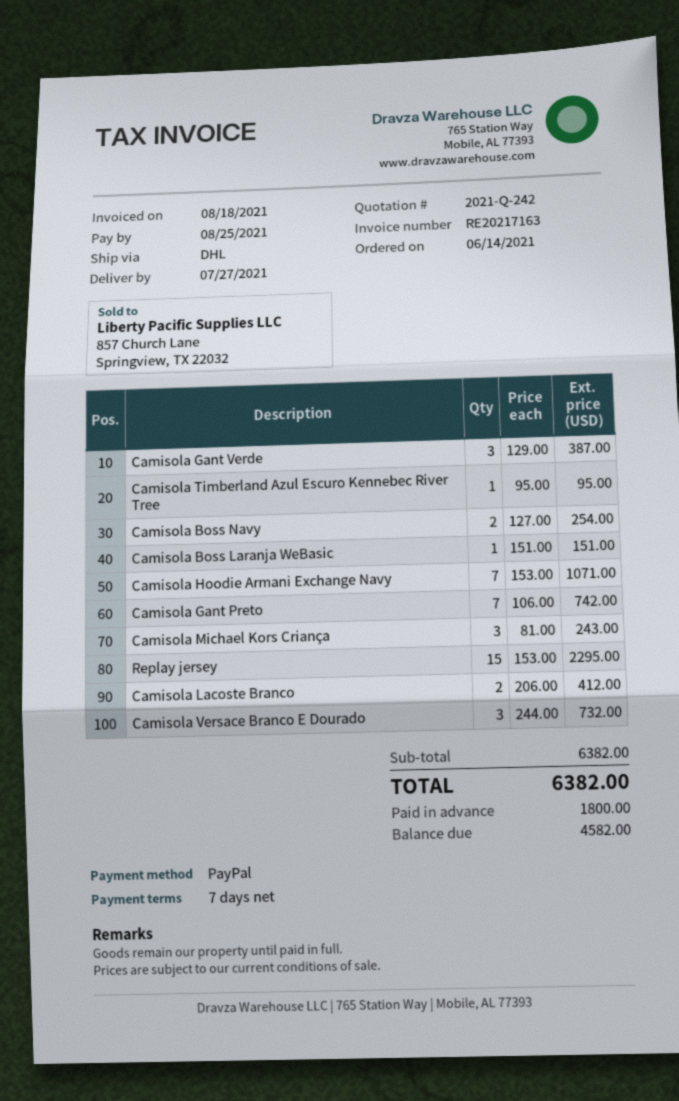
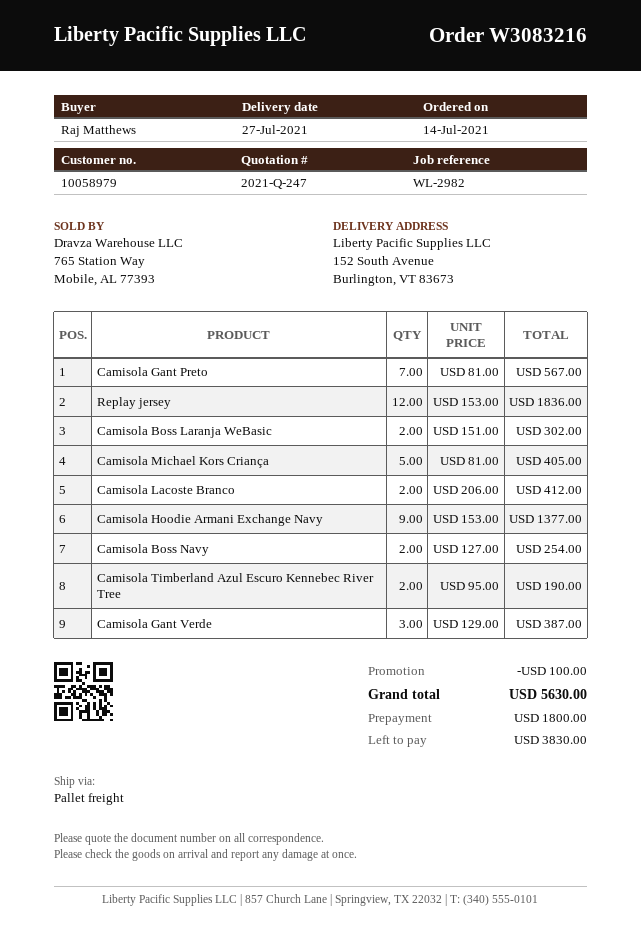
quote number: 2021-Q-242 -> 2021-Q-247
order date: 2021-06-14 -> 2021-07-14
shipping method: DHL -> pallet freight
Camisola Timberland Azul Escuro Kennebec River Tree: 1 x 95.00 = 95.00 -> 2 x 95.00 = 190.00
Camisola Boss Laranja WeBasic: 1 x 151.00 = 151.00 -> 2 x 151.00 = 302.00
Camisola Hoodie Armani Exchange Navy: 7 x 153.00 = 1071.00 -> 9 x 153.00 = 1377.00
Camisola Gant Preto: 7 x 106.00 = 742.00 -> 7 x 81.00 = 567.00
Camisola Michael Kors Criança: 3 x 81.00 = 243.00 -> 5 x 81.00 = 405.00
Replay jersey: 15 x 153.00 = 2295.00 -> 12 x 153.00 = 1836.00
Camisola Versace Branco E Dourado: 3 x 244.00 = 732.00 -> none
discount: none -> 100.00
total: 6382.00 -> 5630.00
balance: 4582.00 -> 3830.00

